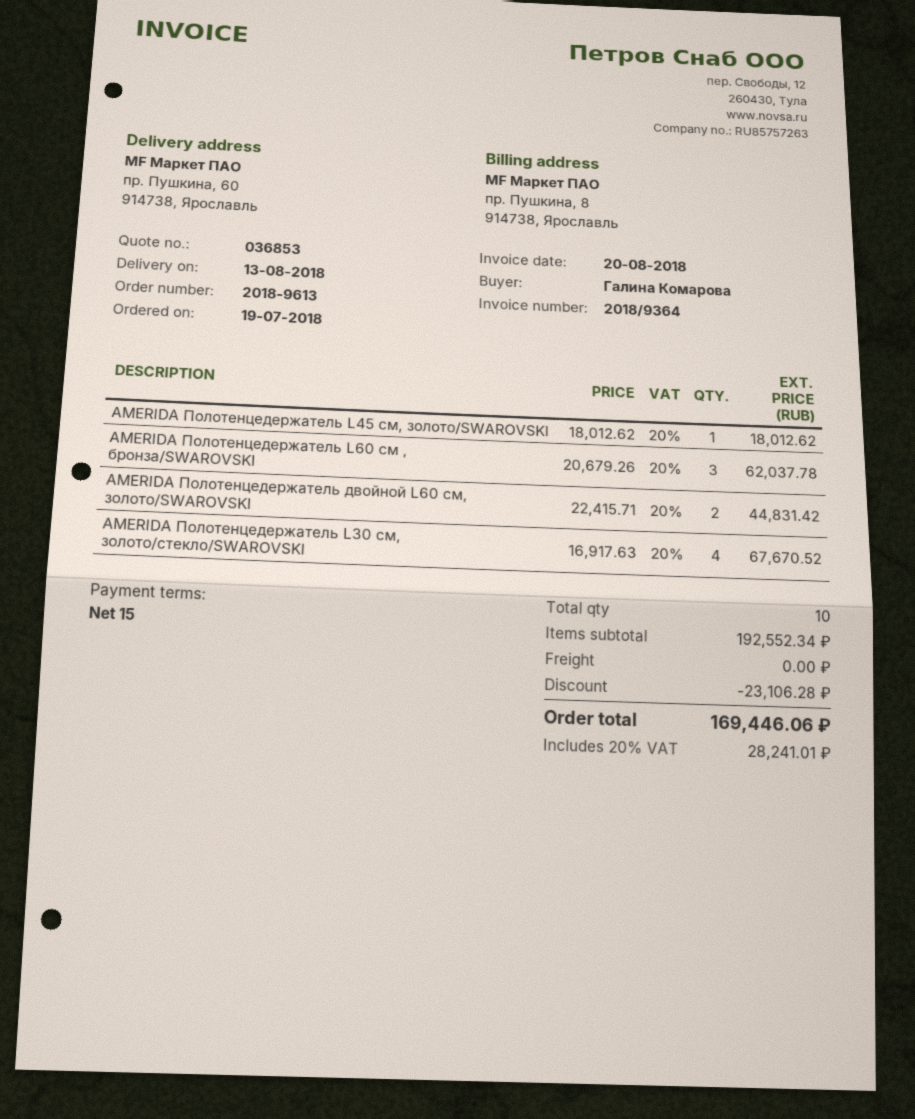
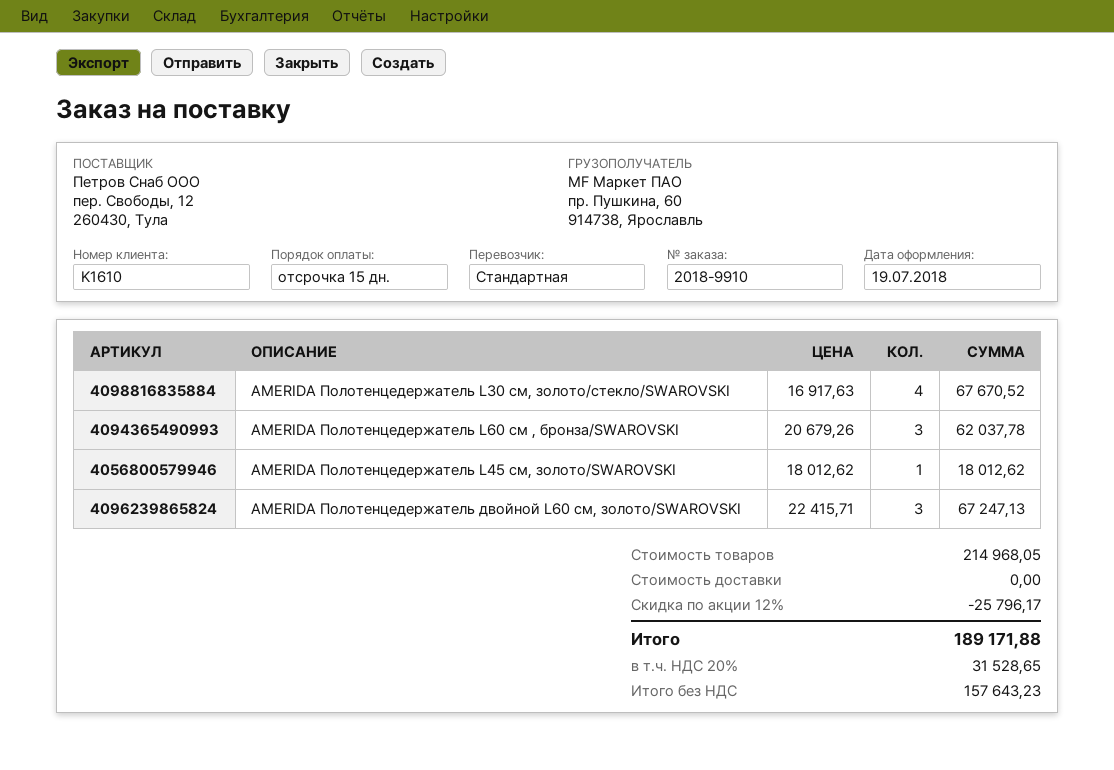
order number: 2018-9613 -> 2018-9910
AMERIDA Полотенцедержатель двойной L60 см, золото/SWAROVSKI: 2 x 22415.71 = 44831.42 -> 3 x 22415.71 = 67247.13
subtotal: 192552.34 -> 214968.05
discount: 23106.28 -> 25796.17
tax: 20% = 28241.01 -> 20% = 31528.65
total: 169446.06 -> 189171.88

